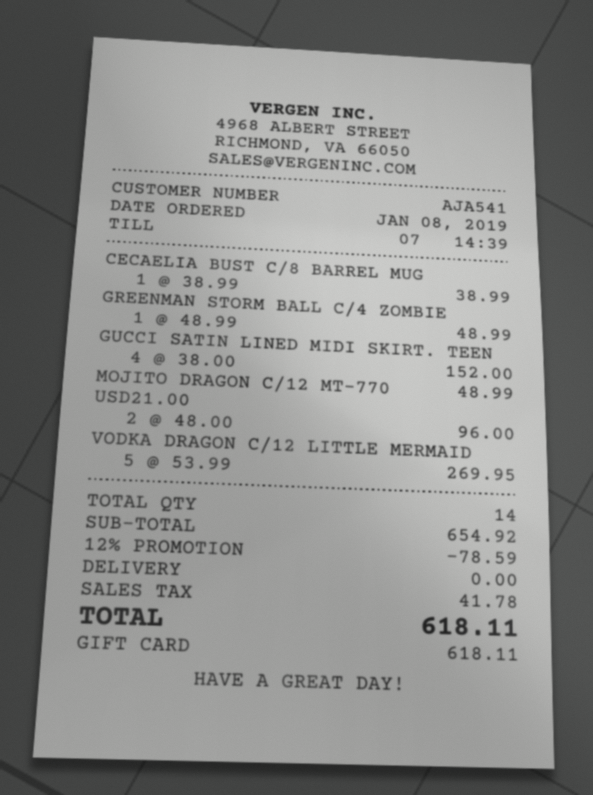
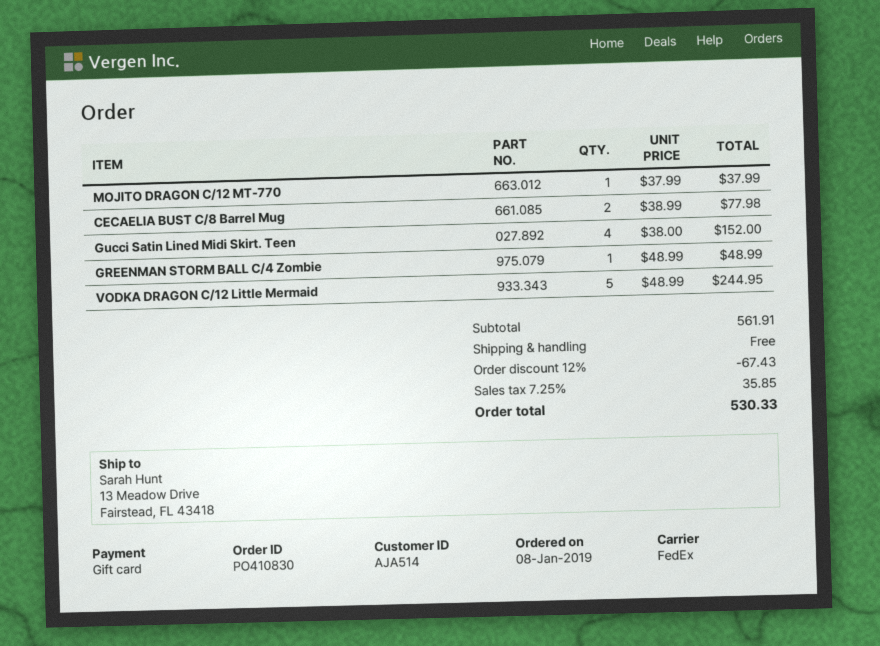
customer number: AJA541 -> AJA514
CECAELIA BUST C/8 BARREL MUG: 1 x 38.99 = 38.99 -> 2 x 38.99 = 77.98
MOJITO DRAGON C/12 MT-770: 1 x 48.99 = 48.99 -> 1 x 37.99 = 37.99
USD21.00: 2 x 48.00 = 96.00 -> none
VODKA DRAGON C/12 LITTLE MERMAID: 5 x 53.99 = 269.95 -> 5 x 48.99 = 244.95
subtotal: 654.92 -> 561.91
discount: 12% = 78.59 -> 12% = 67.43
tax: 41.78 -> 35.85
total: 618.11 -> 530.33

